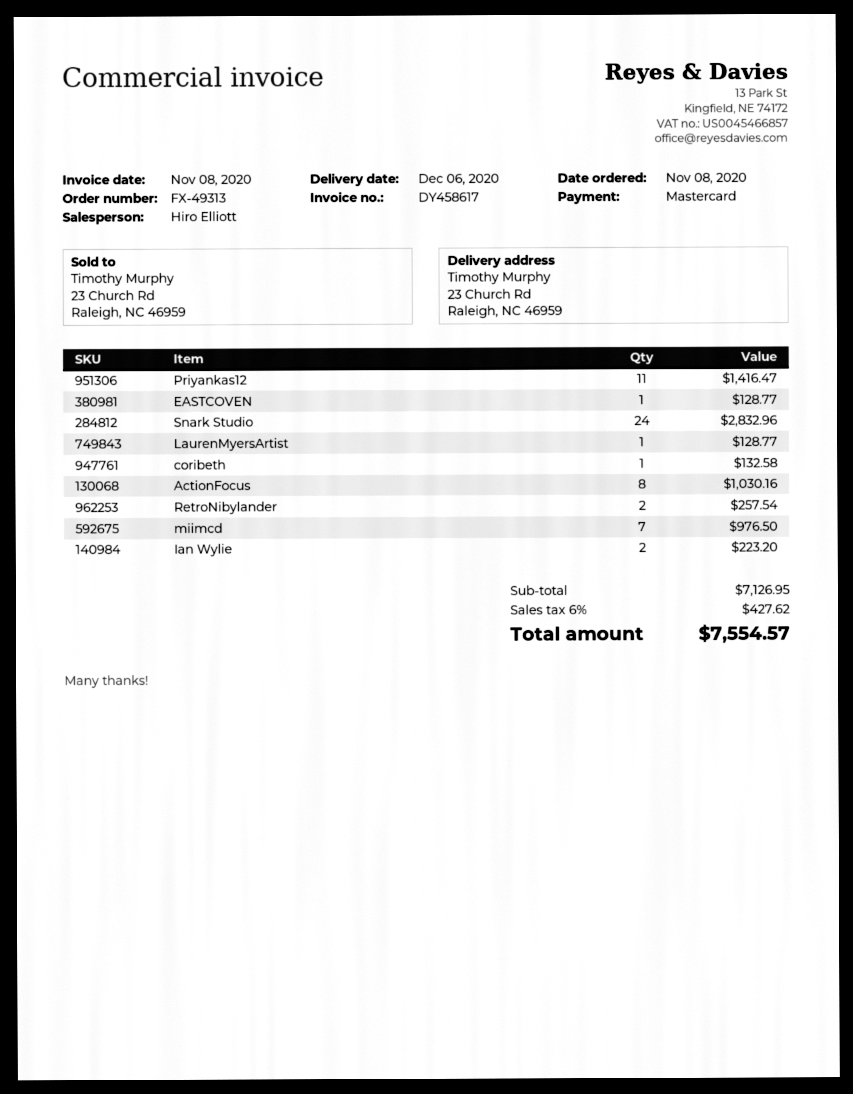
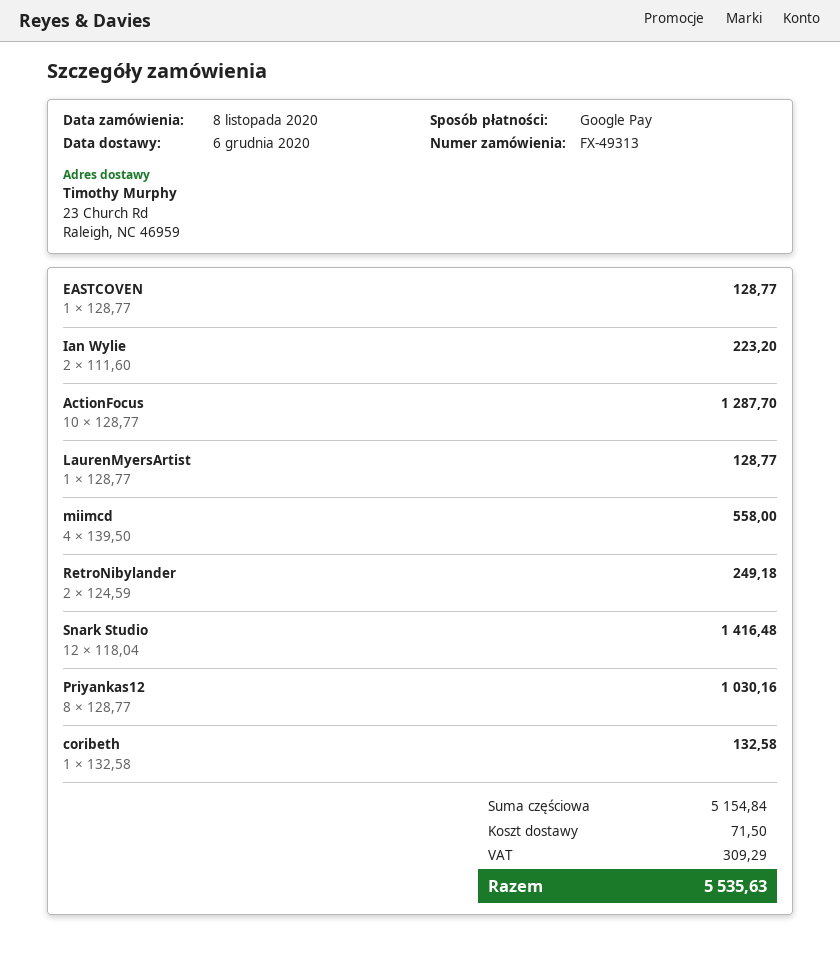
payment method: Mastercard -> Google Pay
Priyankas12: 11 for 1416.47 -> 8 for 1030.16
Snark Studio: 24 for 2832.96 -> 12 for 1416.48
ActionFocus: 8 for 1030.16 -> 10 for 1287.70
RetroNibylander: 2 for 257.54 -> 2 for 249.18
miimcd: 7 for 976.50 -> 4 for 558.00
subtotal: 7126.95 -> 5154.84
shipping: none -> 71.50
tax: 427.62 -> 309.29
total: 7554.57 -> 5535.63

